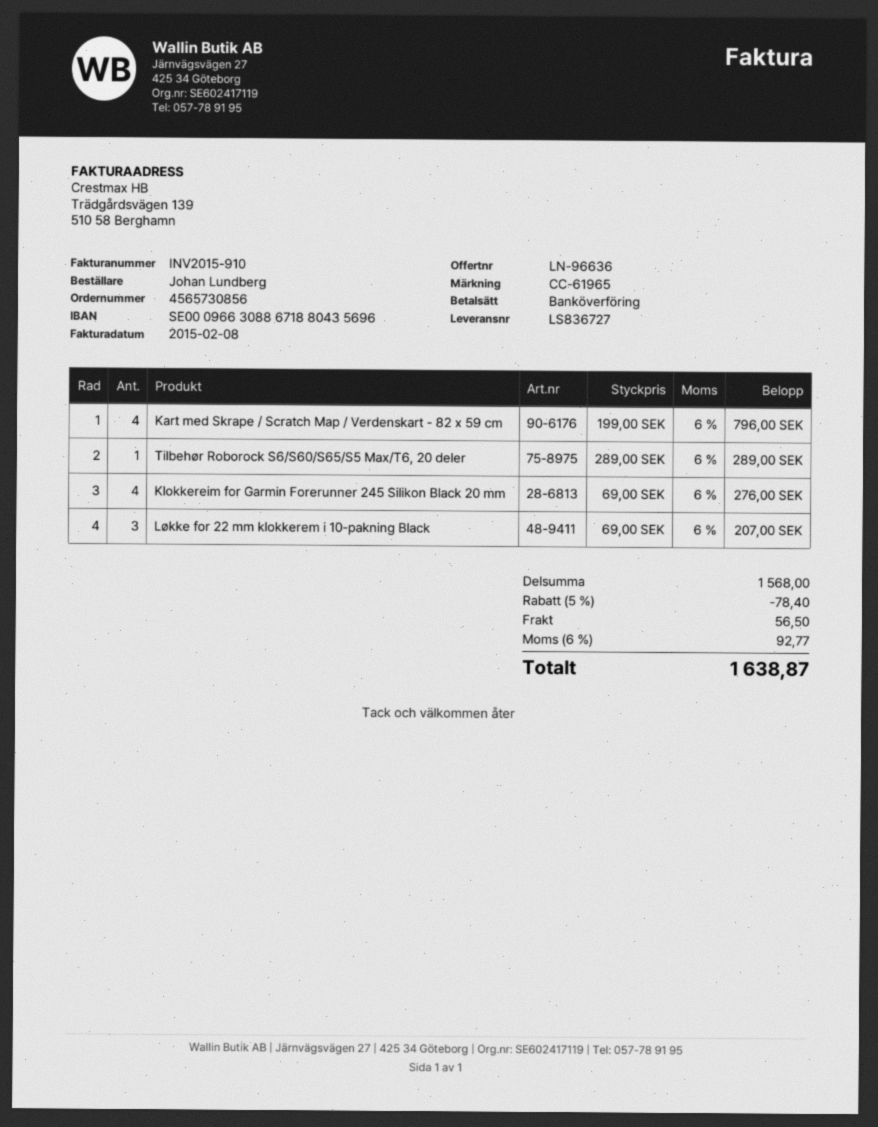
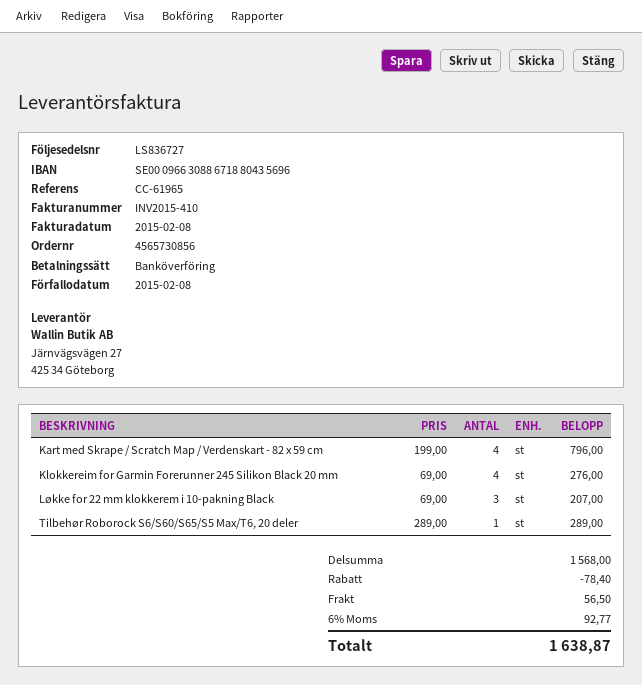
invoice number: INV2015-910 -> INV2015-410

